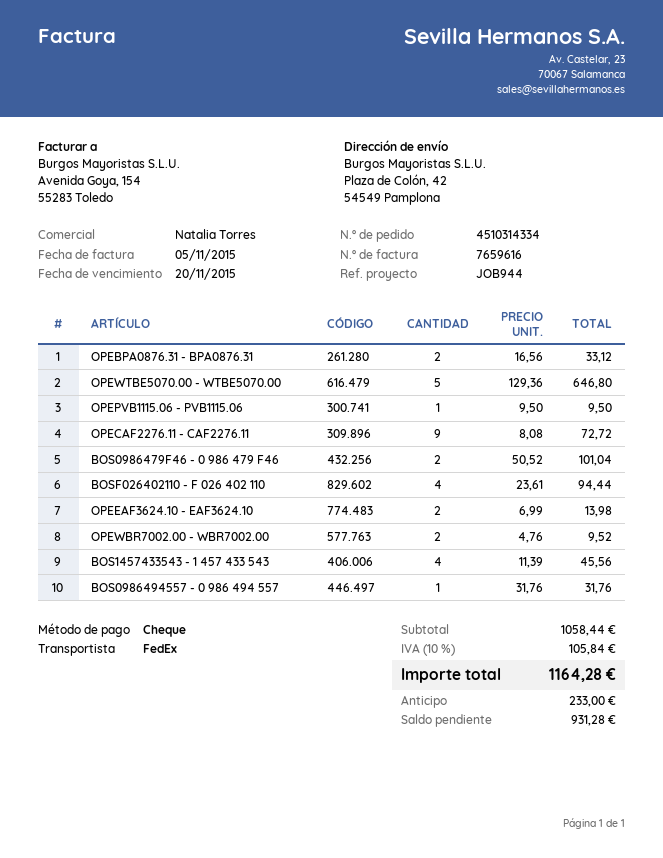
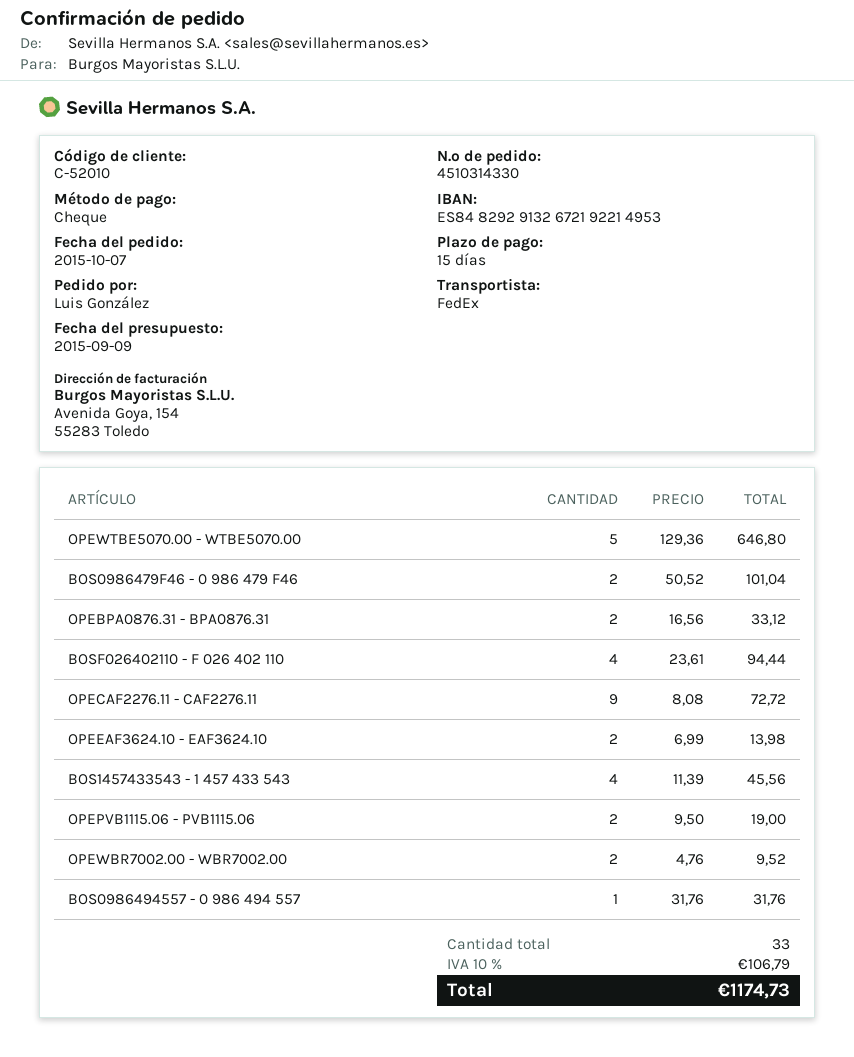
order number: 4510314334 -> 4510314330
OPEPVB1115.06 - PVB1115.06: 1 x 9.50 = 9.50 -> 2 x 9.50 = 19.00
tax: 10% = 105.84 -> 10% = 106.79
total: 1164.28 -> 1174.73

